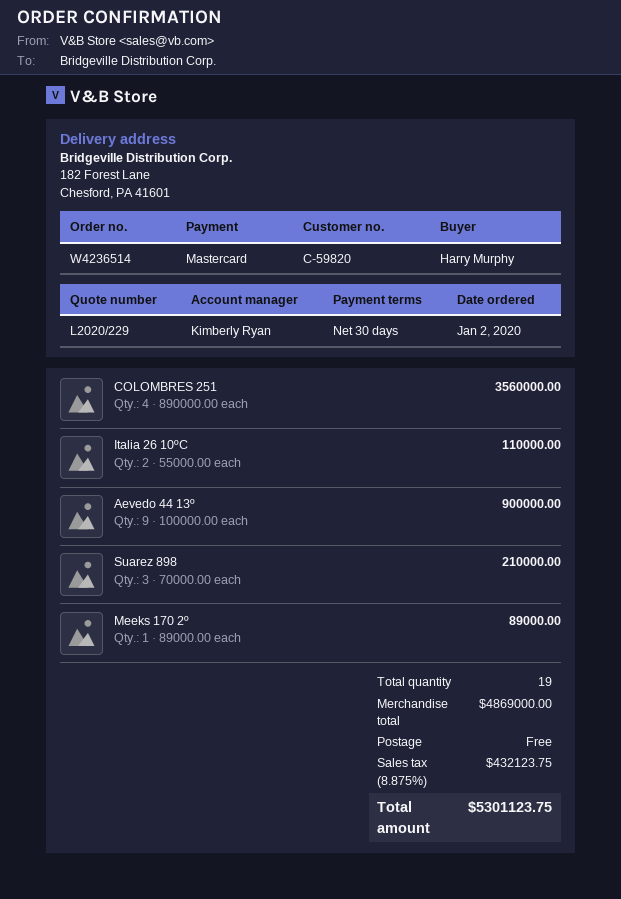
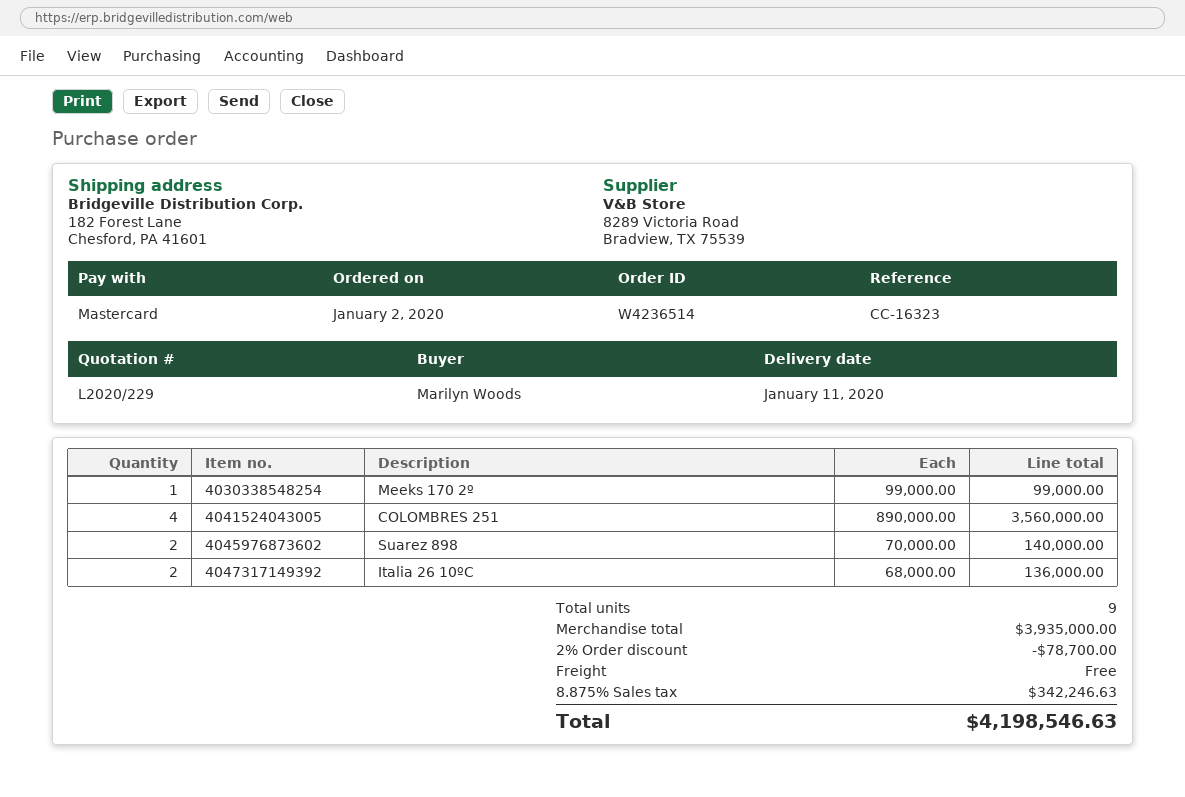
ordered by: Harry Murphy -> Marilyn Woods
Italia 26 10ºC: 2 x 55000.00 = 110000.00 -> 2 x 68000.00 = 136000.00
Aevedo 44 13º: 9 x 100000.00 = 900000.00 -> none
Suarez 898: 3 x 70000.00 = 210000.00 -> 2 x 70000.00 = 140000.00
Meeks 170 2º: 1 x 89000.00 = 89000.00 -> 1 x 99000.00 = 99000.00
total quantity: 19 -> 9
subtotal: 4869000.00 -> 3935000.00
discount: none -> 2% = 78700.00
tax: 8.875% = 432123.75 -> 8.875% = 342246.63
total: 5301123.75 -> 4198546.63

